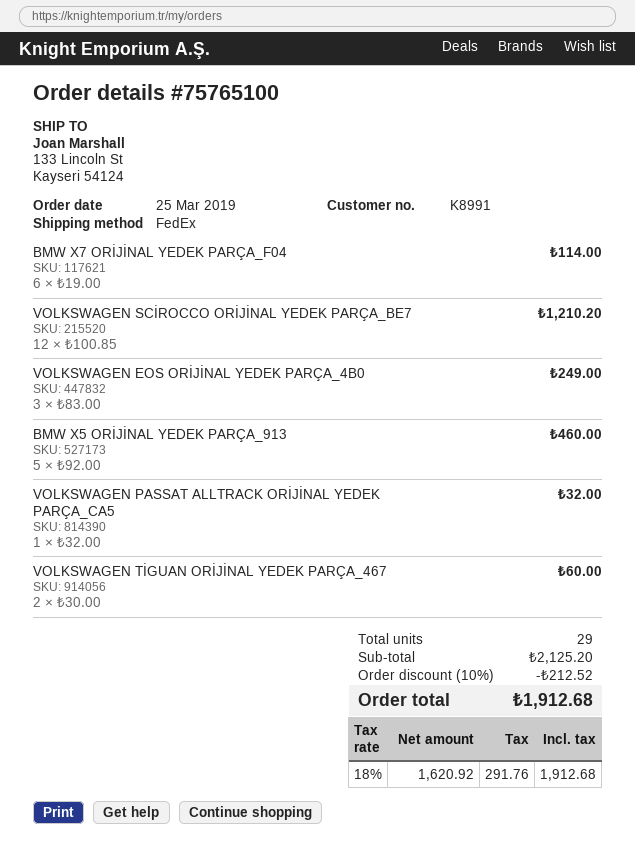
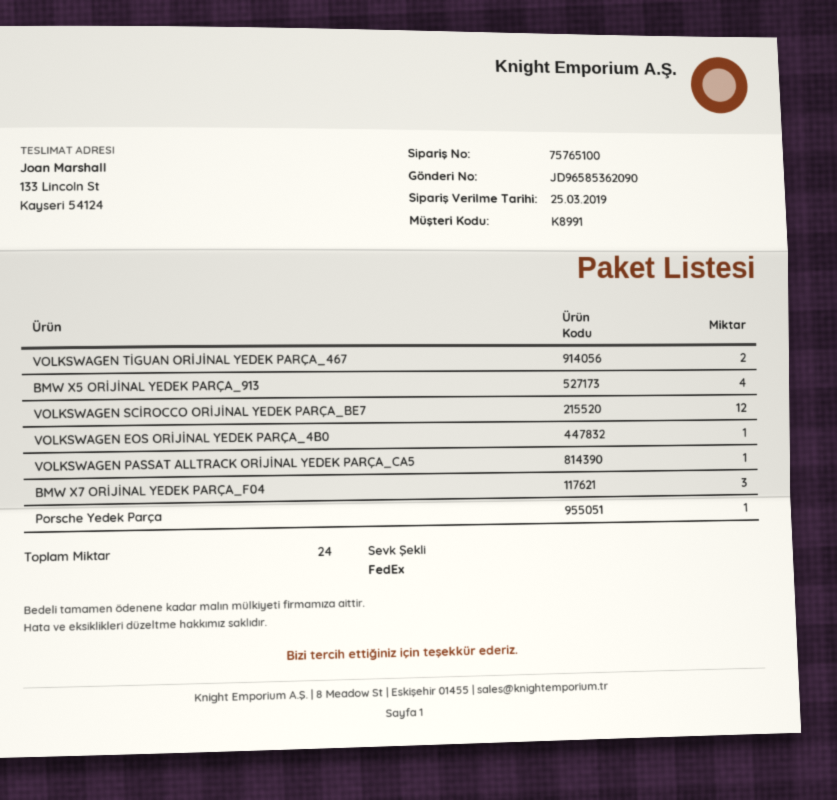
BMW X7 ORİJİNAL YEDEK PARÇA_F04: 6 -> 3
VOLKSWAGEN EOS ORİJİNAL YEDEK PARÇA_4B0: 3 -> 1
BMW X5 ORİJİNAL YEDEK PARÇA_913: 5 -> 4
Porsche Yedek Parça: none -> 1
total quantity: 29 -> 24

